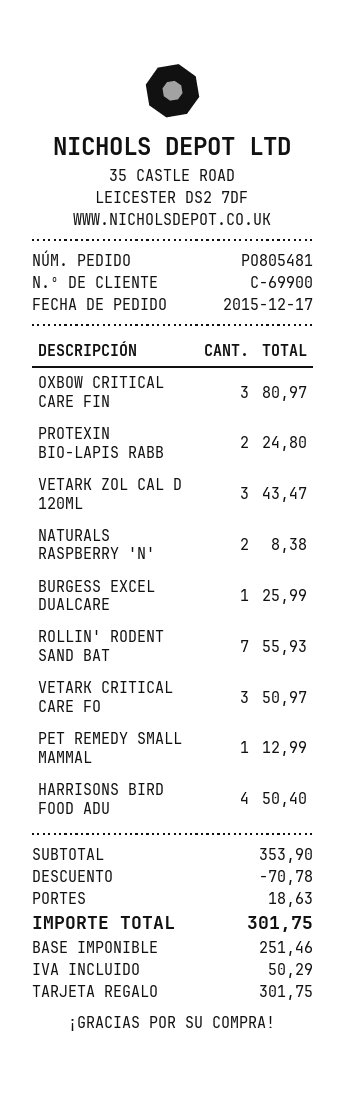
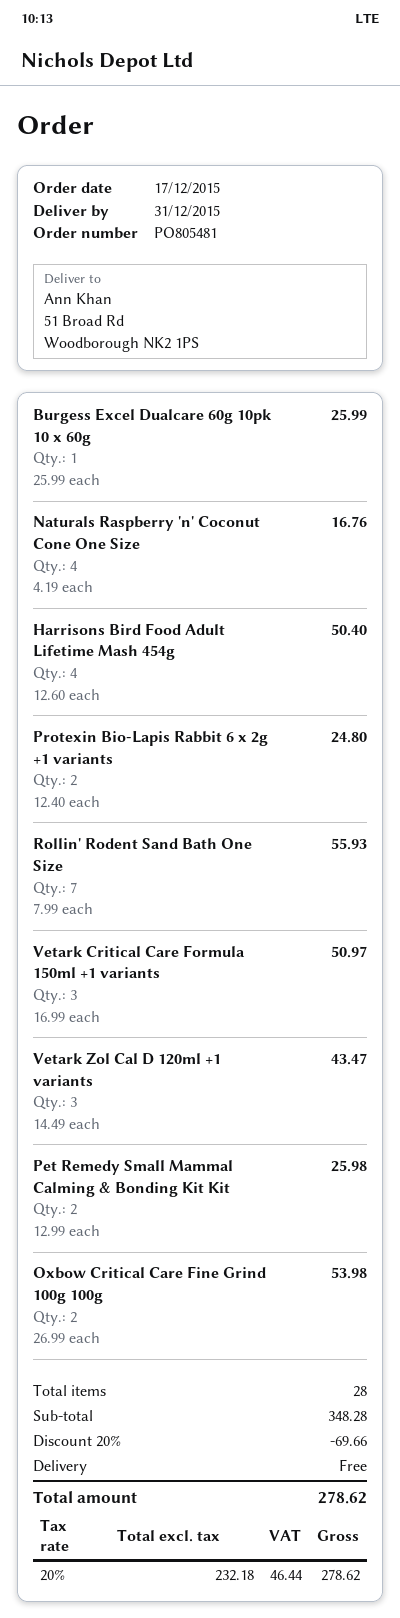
OXBOW CRITICAL CARE FIN: 3 for 80.97 -> 2 for 53.98
NATURALS RASPBERRY 'N': 2 for 8.38 -> 4 for 16.76
PET REMEDY SMALL MAMMAL: 1 for 12.99 -> 2 for 25.98
subtotal: 353.90 -> 348.28
discount: 70.78 -> 69.66
shipping: 18.63 -> 0.00
net: 251.46 -> 232.18
tax: 50.29 -> 46.44
total: 301.75 -> 278.62

